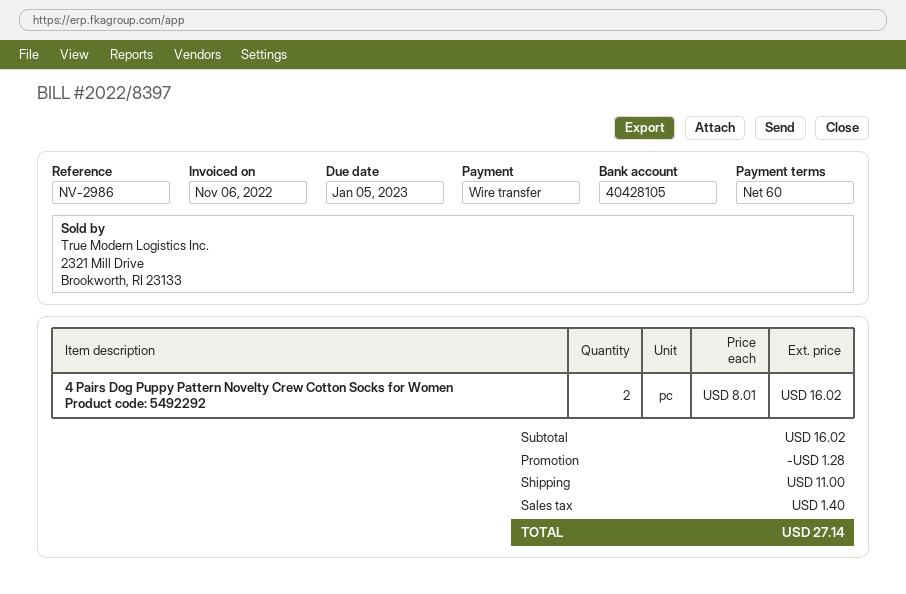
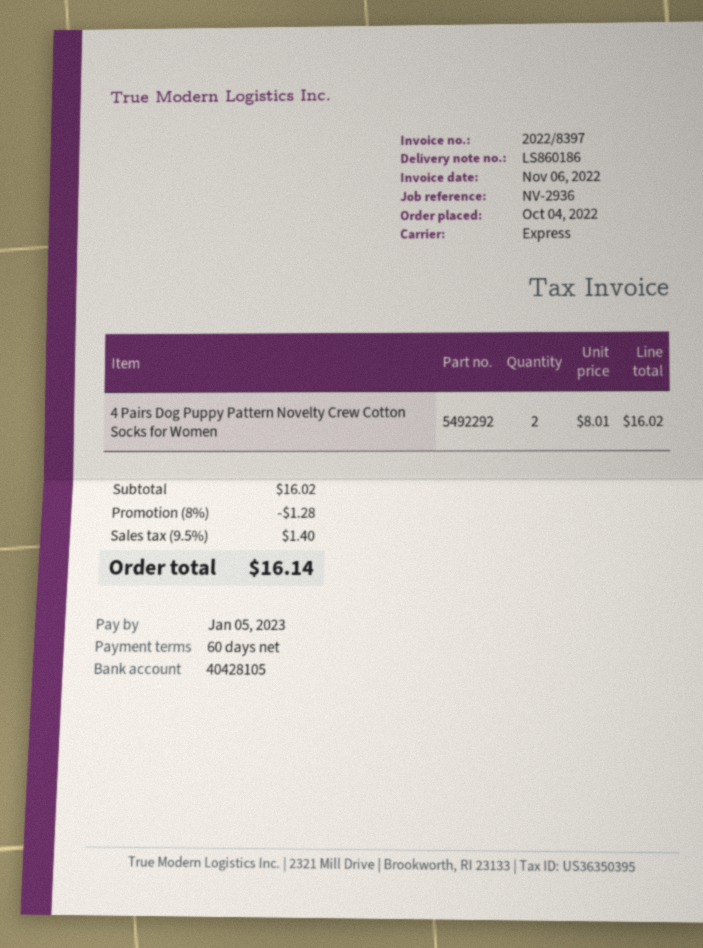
reference: NV-2986 -> NV-2936
shipping: 11.00 -> none
total: 27.14 -> 16.14

